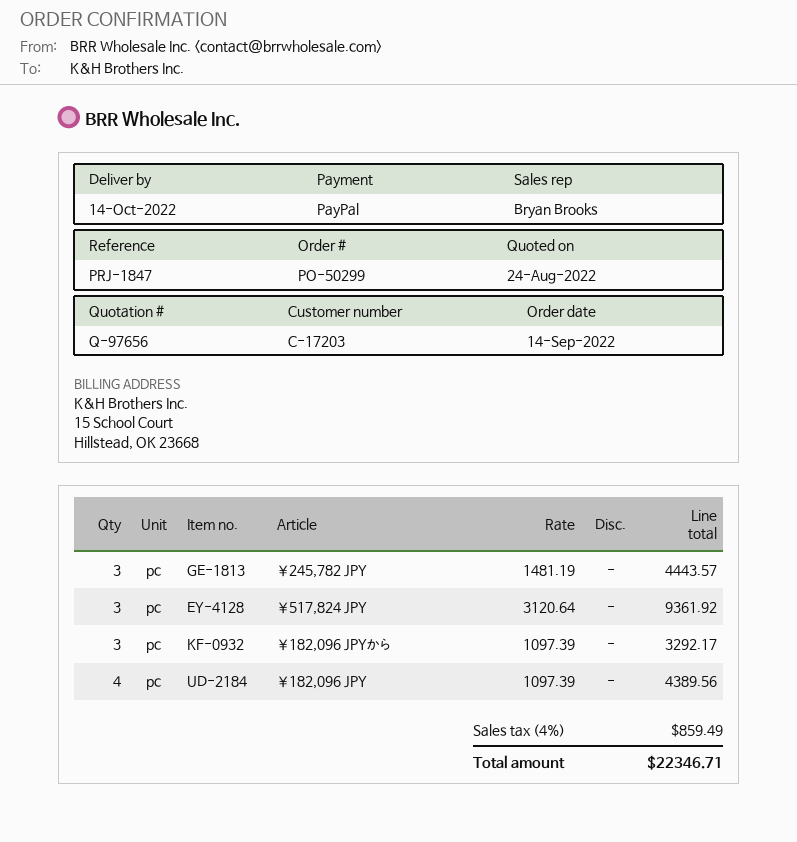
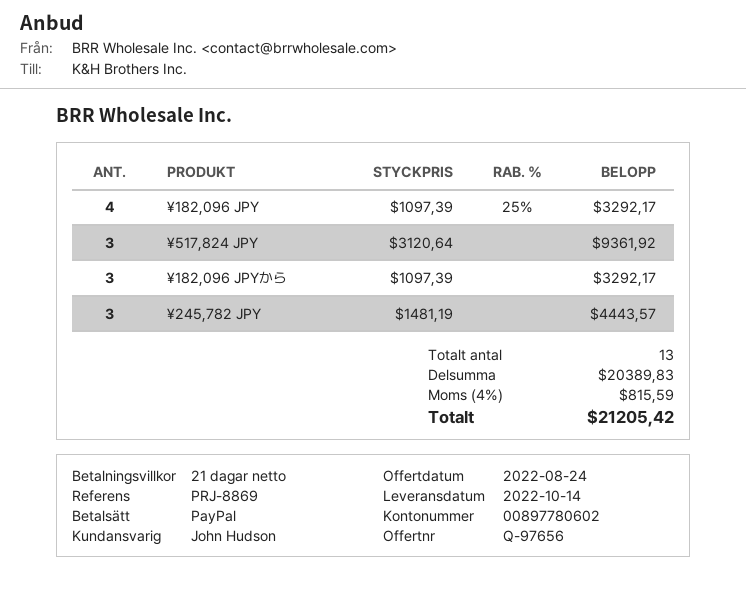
reference: PRJ-1847 -> PRJ-8869
sales rep: Bryan Brooks -> John Hudson
¥182,096 JPY: 4 x 1097.39 = 4389.56 -> 4 x 1097.39 - 25% = 3292.17
tax: 4% = 859.49 -> 4% = 815.59
total: 22346.71 -> 21205.42

